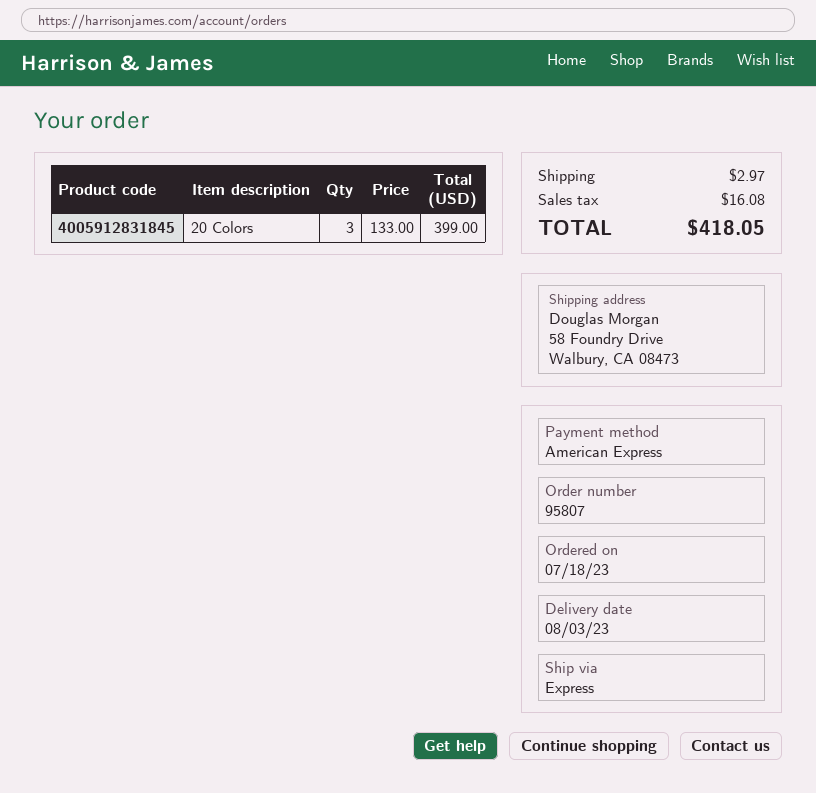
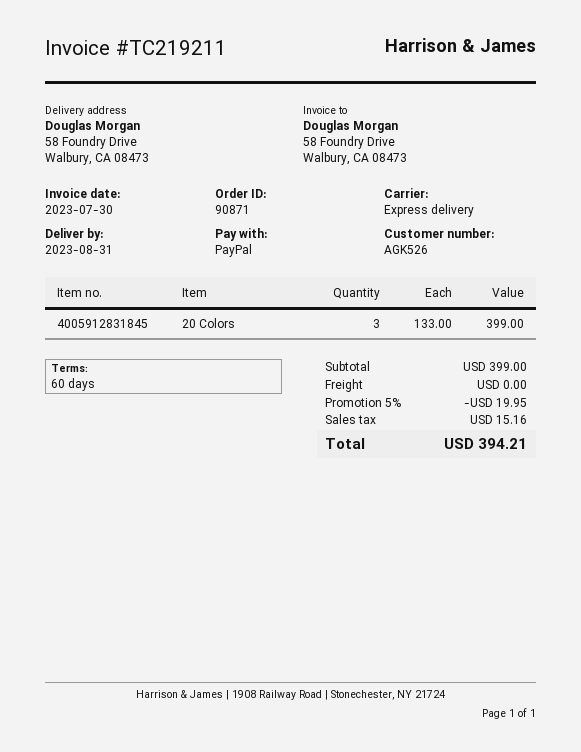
order number: 95807 -> 90871
delivery date: 2023-08-03 -> 2023-08-31
payment method: American Express -> PayPal
discount: none -> 5% = 19.95
shipping: 2.97 -> 0.00
tax: 16.08 -> 15.16
total: 418.05 -> 394.21

